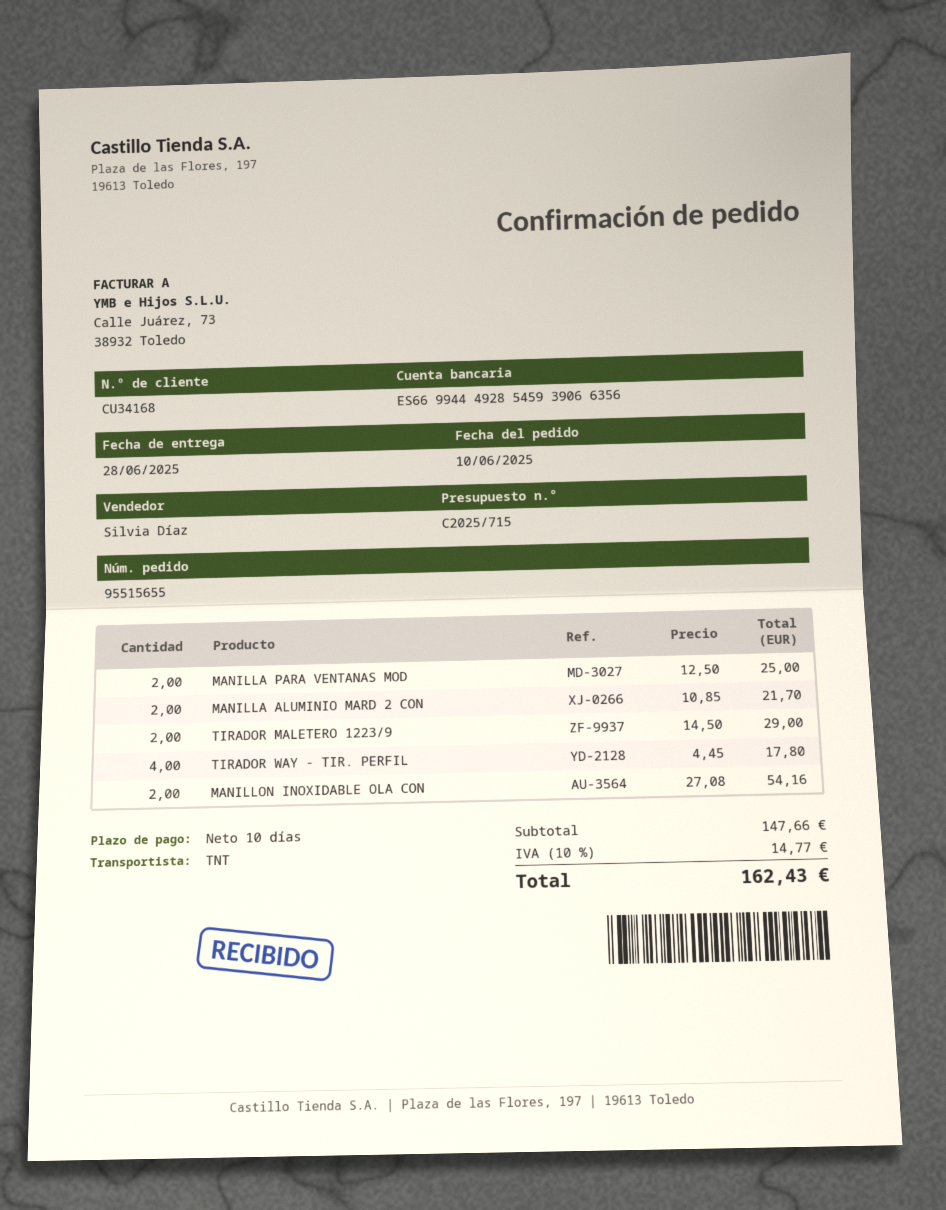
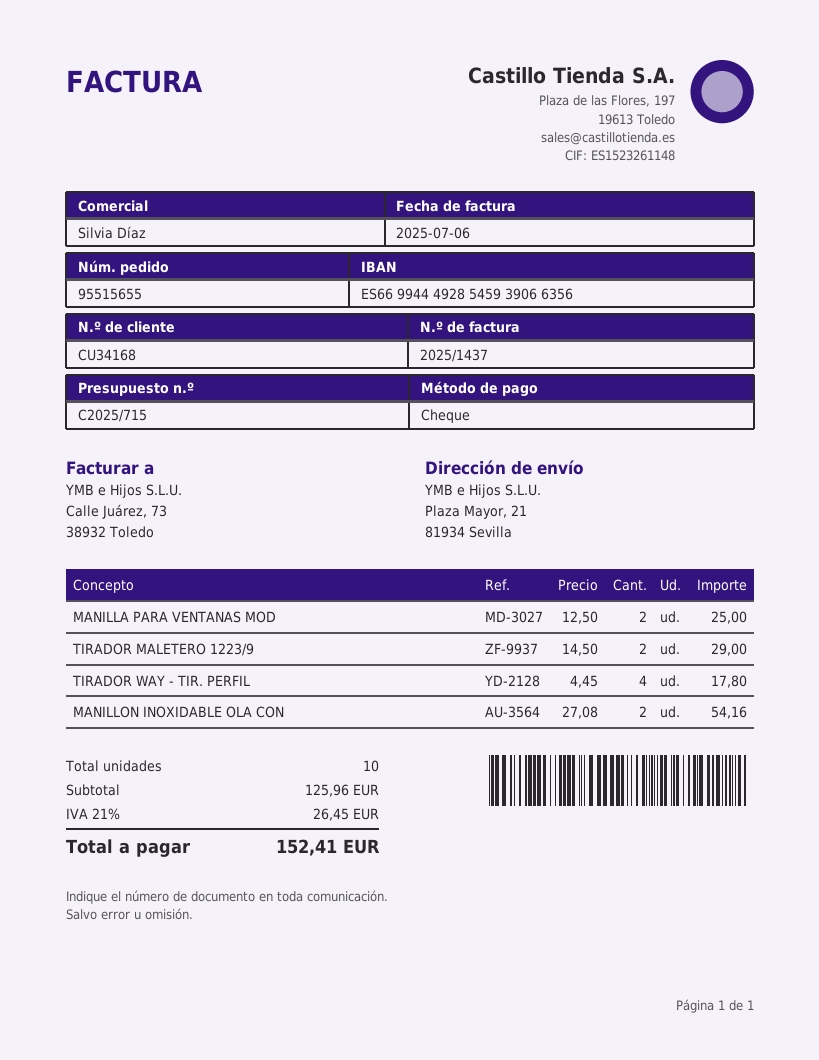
MANILLA ALUMINIO MARD 2 CON: 2 x 10.85 = 21.70 -> none
subtotal: 147.66 -> 125.96
tax: 10% = 14.77 -> 21% = 26.45
total: 162.43 -> 152.41

